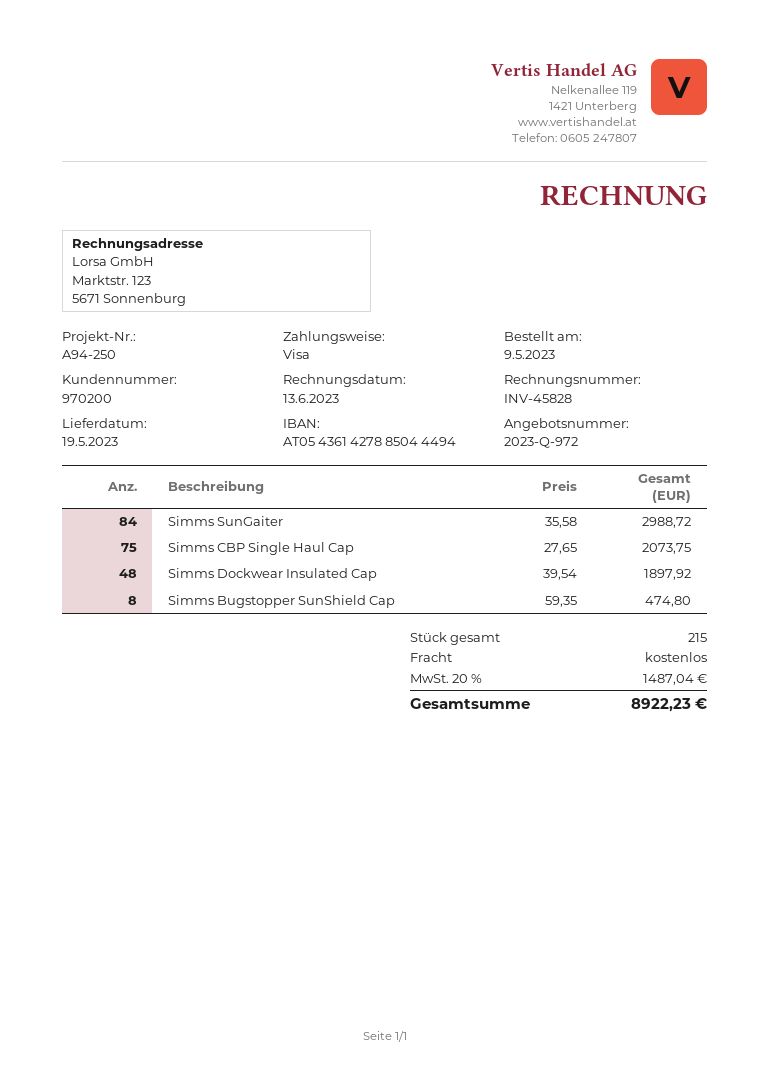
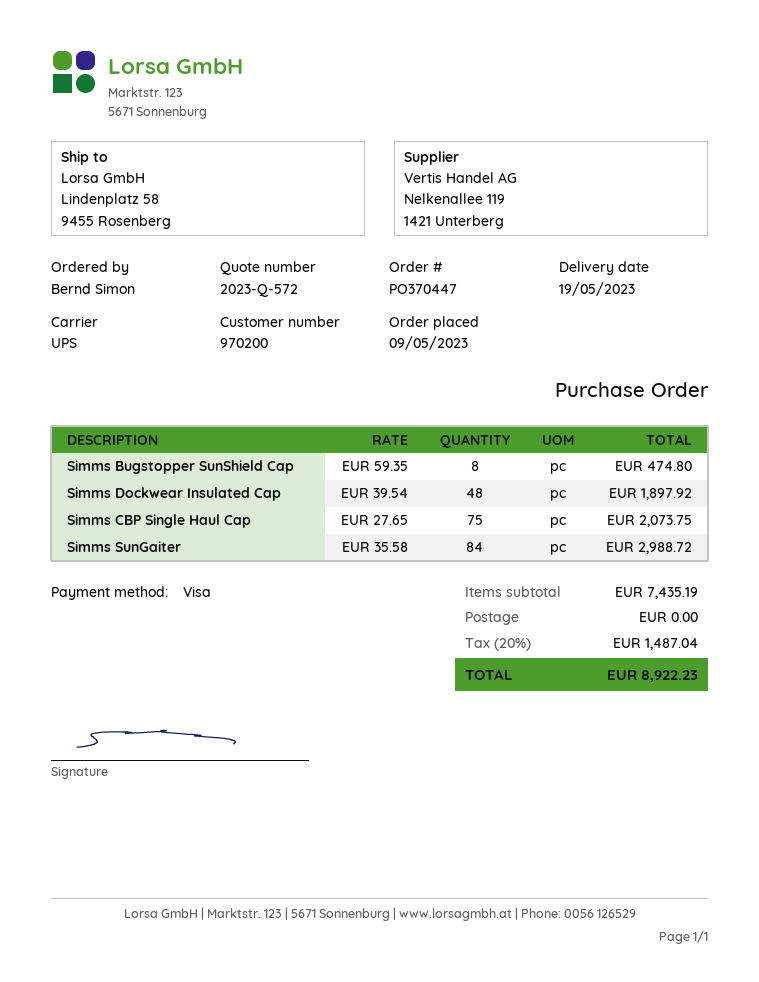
quote number: 2023-Q-972 -> 2023-Q-572

